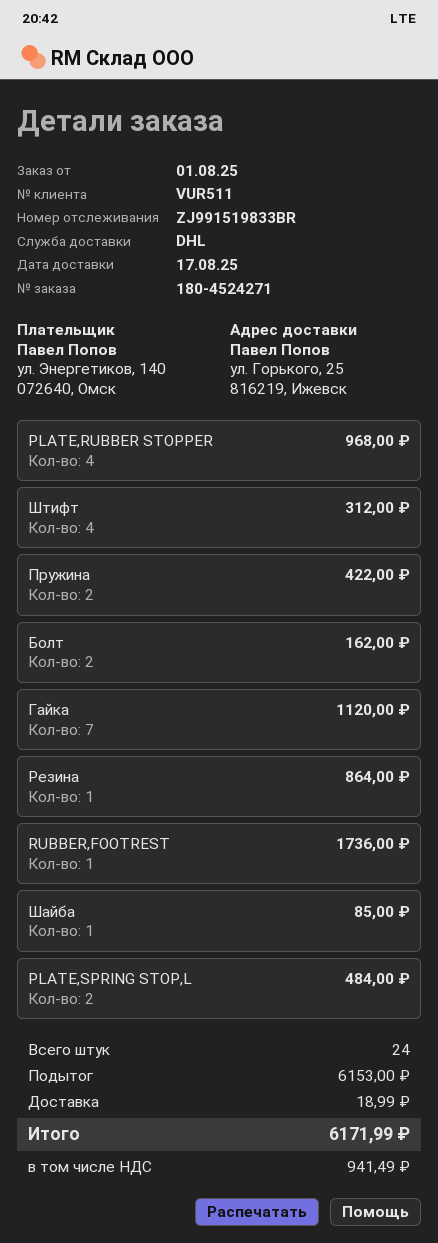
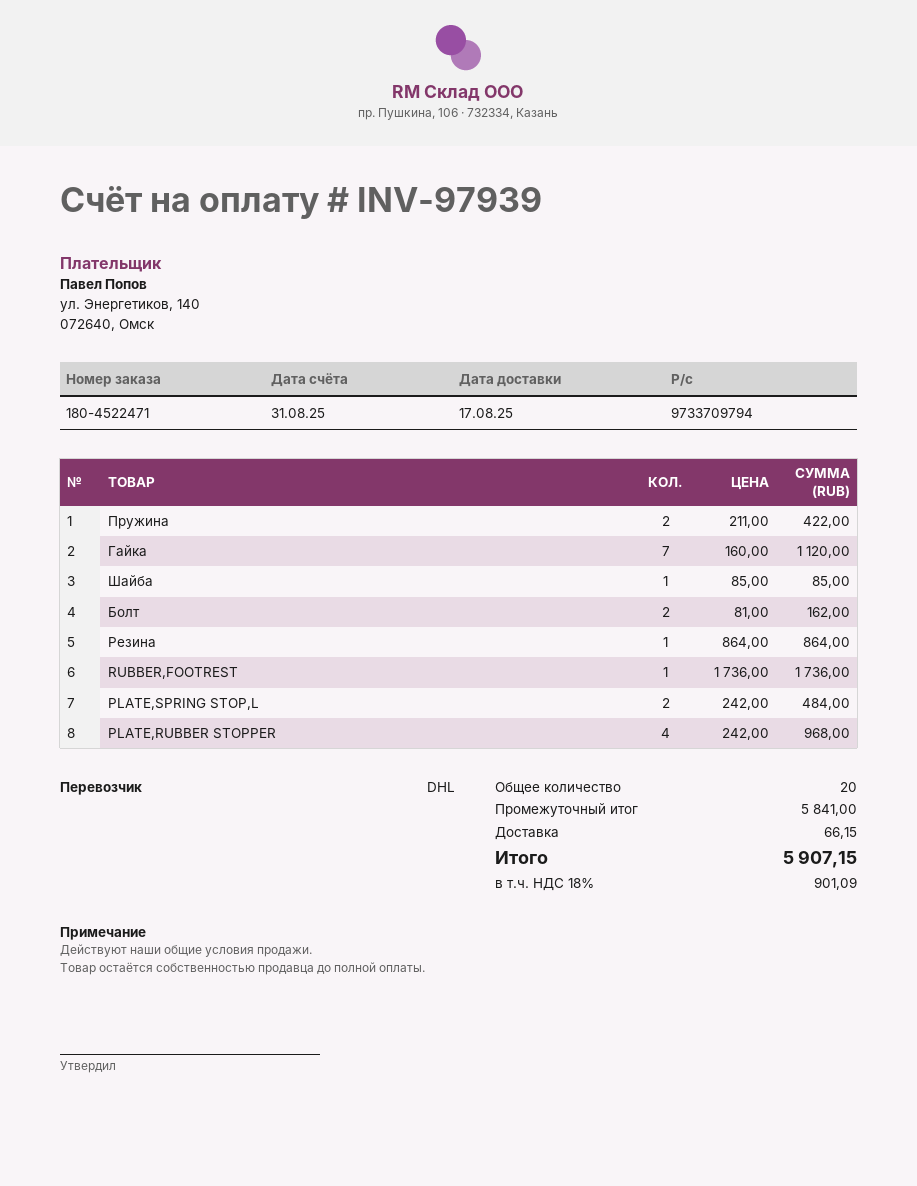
order number: 180-4524271 -> 180-4522471
Штифт: 4 for 312.00 -> none
total quantity: 24 -> 20
subtotal: 6153.00 -> 5841.00
shipping: 18.99 -> 66.15
tax: 941.49 -> 901.09
total: 6171.99 -> 5907.15

